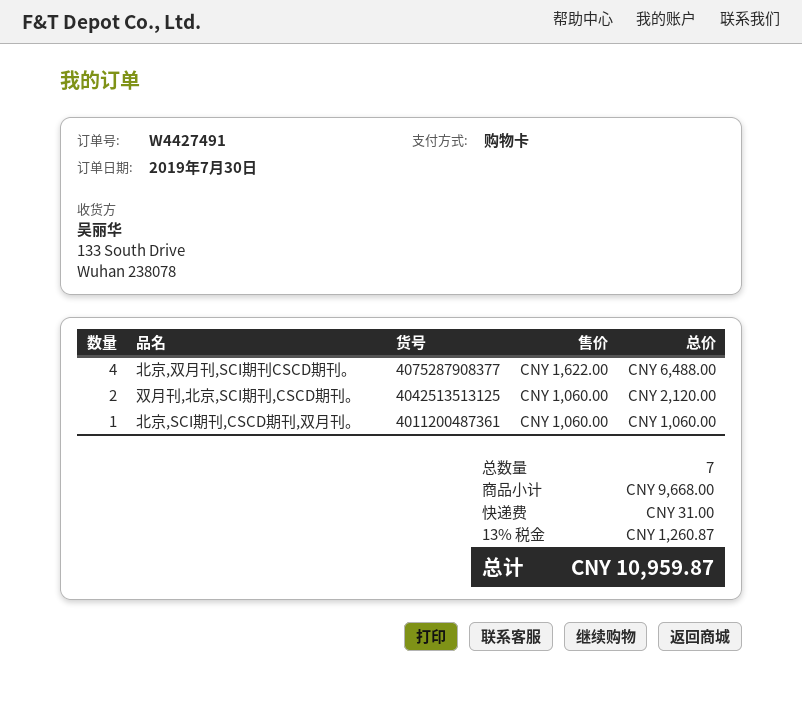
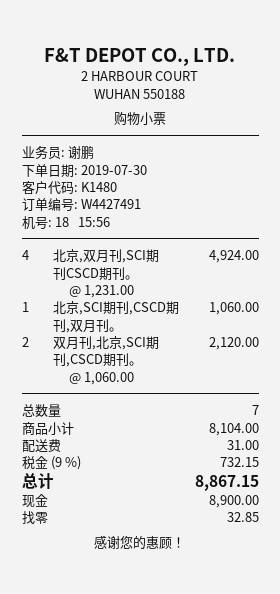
payment method: gift card -> cash
北京,双月刊,SCI期刊CSCD期刊。: 4 x 1622.00 = 6488.00 -> 4 x 1231.00 = 4924.00
subtotal: 9668.00 -> 8104.00
tax: 13% = 1260.87 -> 9% = 732.15
total: 10959.87 -> 8867.15

